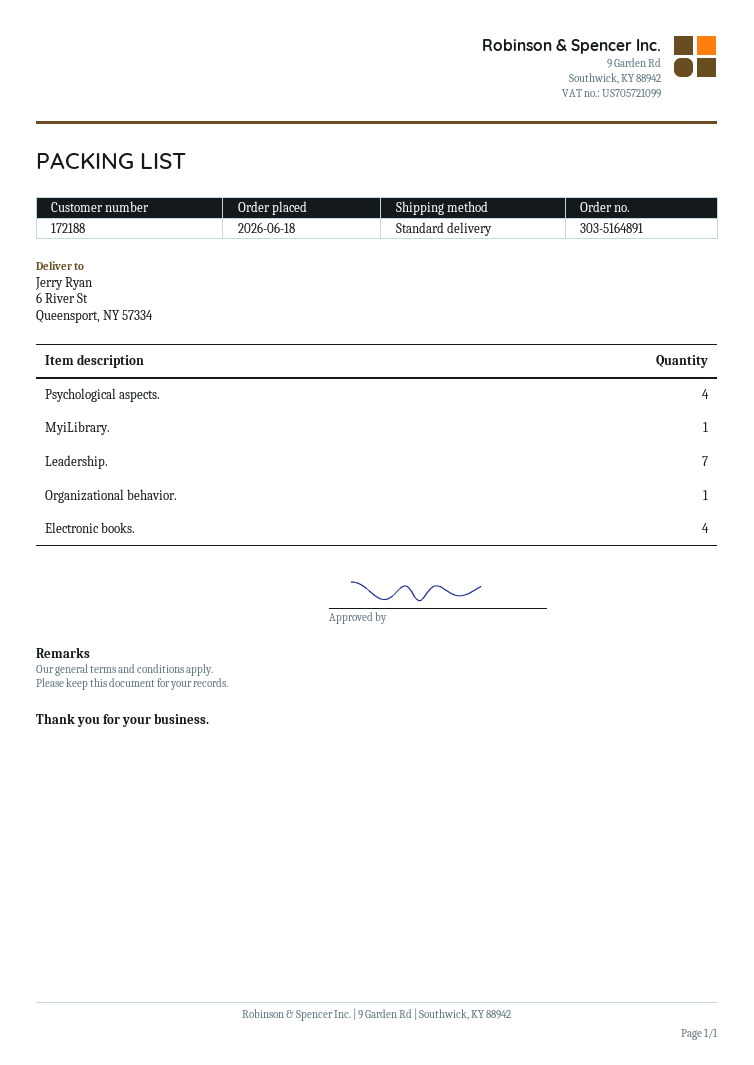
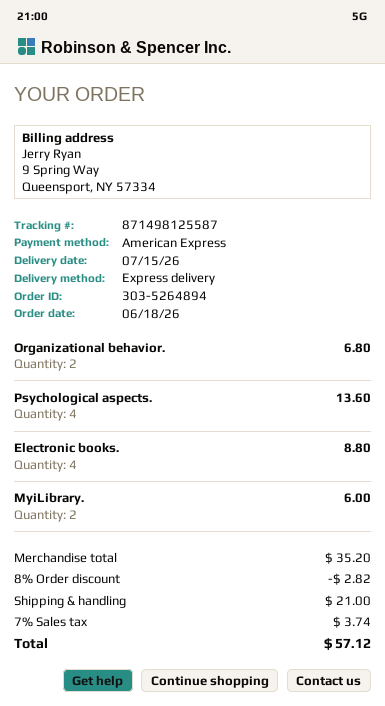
order number: 303-5164891 -> 303-5264894
shipping method: standard -> express
MyiLibrary.: 1 -> 2
Leadership.: 7 -> none
Organizational behavior.: 1 -> 2

